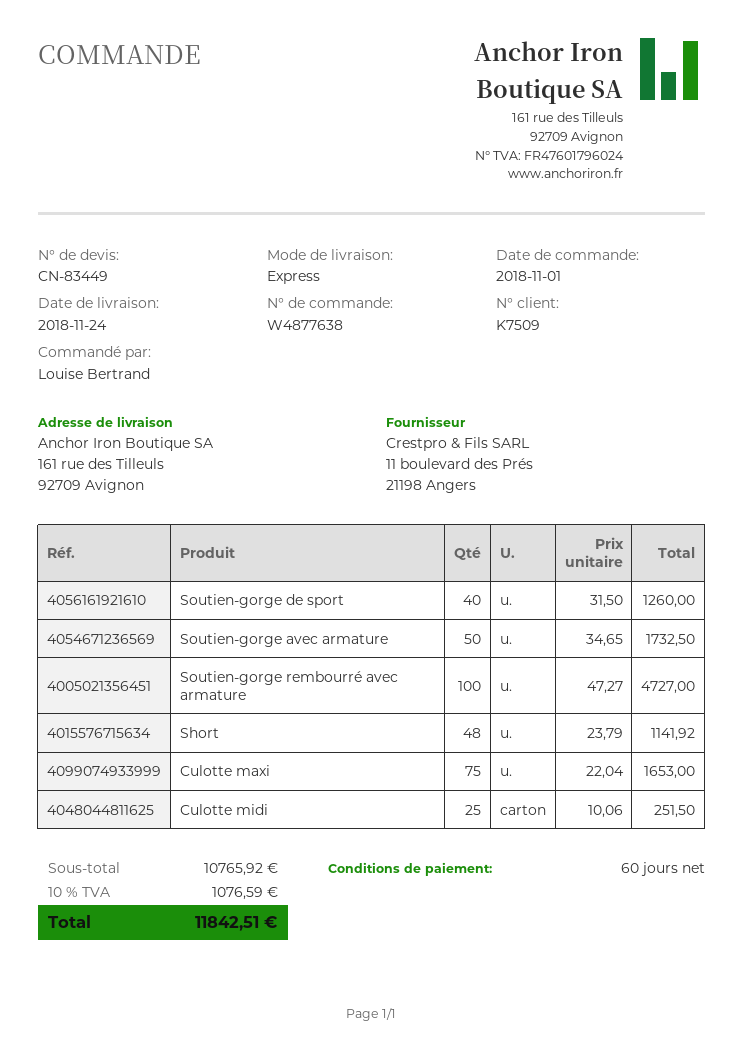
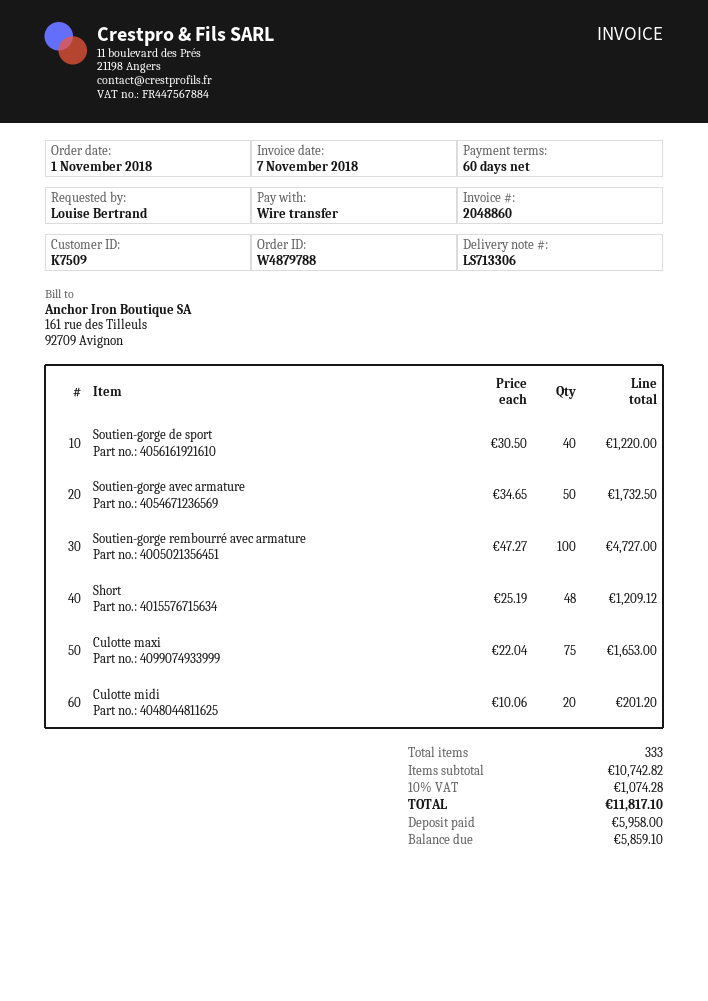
order number: W4877638 -> W4879788
Soutien-gorge de sport: 40 x 31.50 = 1260.00 -> 40 x 30.50 = 1220.00
Short: 48 x 23.79 = 1141.92 -> 48 x 25.19 = 1209.12
Culotte midi: 25 x 10.06 = 251.50 -> 20 x 10.06 = 201.20
subtotal: 10765.92 -> 10742.82
tax: 10% = 1076.59 -> 10% = 1074.28
total: 11842.51 -> 11817.10

